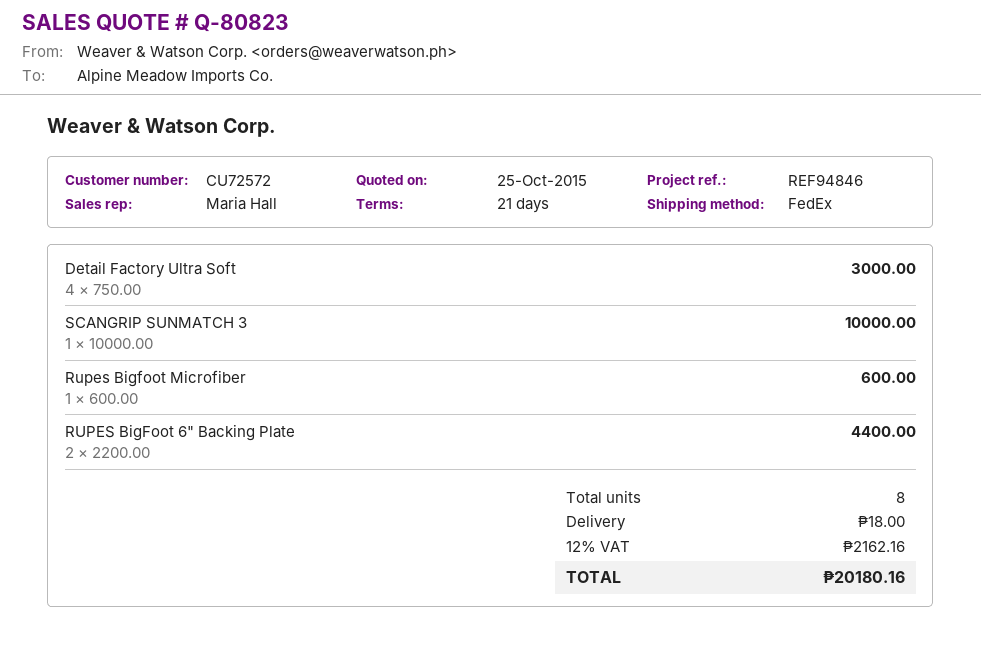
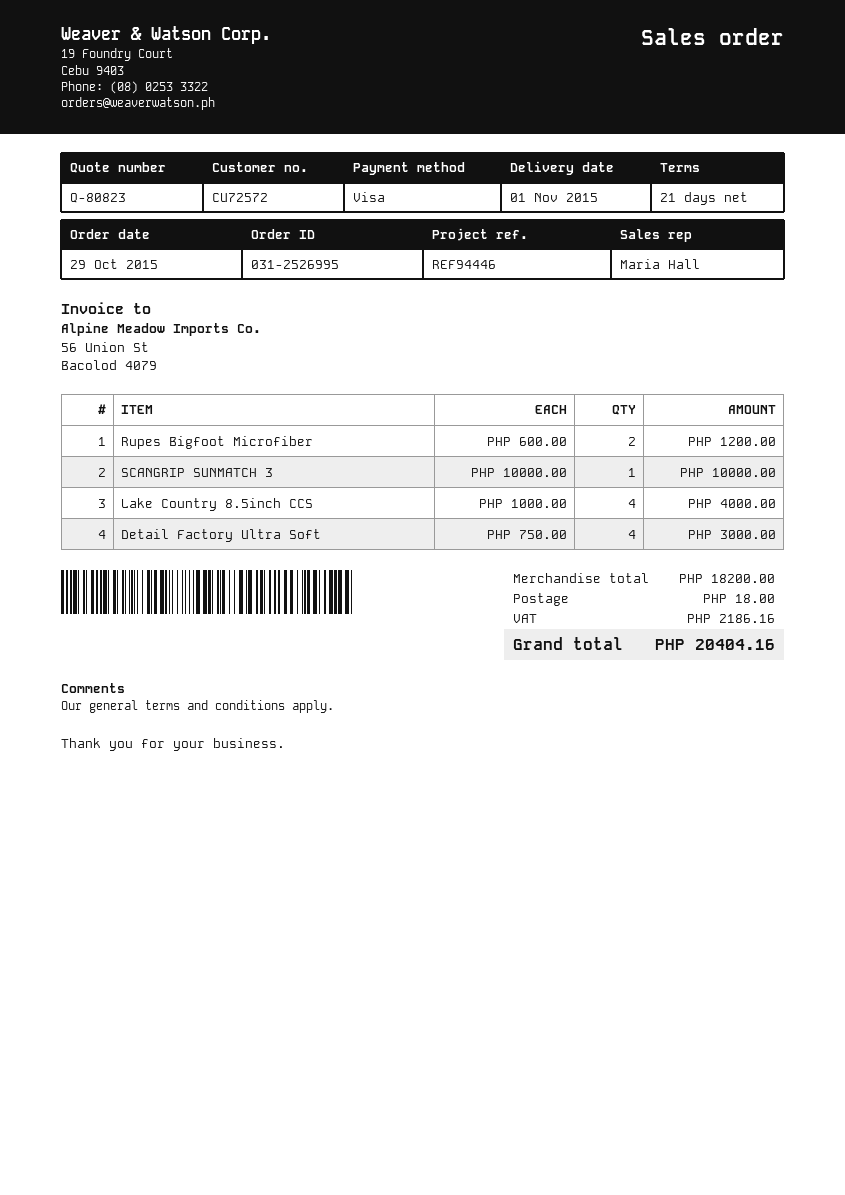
reference: REF94846 -> REF94446
Rupes Bigfoot Microfiber: 1 x 600.00 = 600.00 -> 2 x 600.00 = 1200.00
RUPES BigFoot 6" Backing Plate: 2 x 2200.00 = 4400.00 -> none
Lake Country 8.5inch CCS: none -> 4 x 1000.00 = 4000.00
tax: 2162.16 -> 2186.16
total: 20180.16 -> 20404.16

